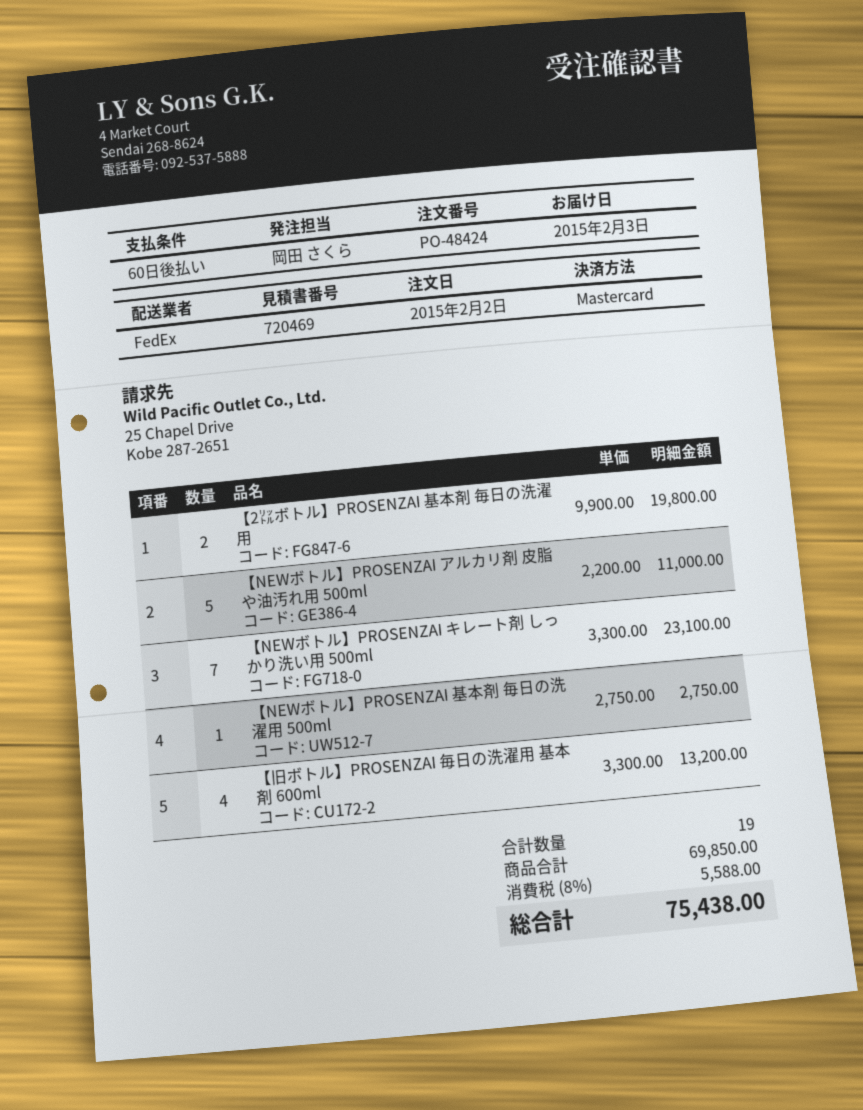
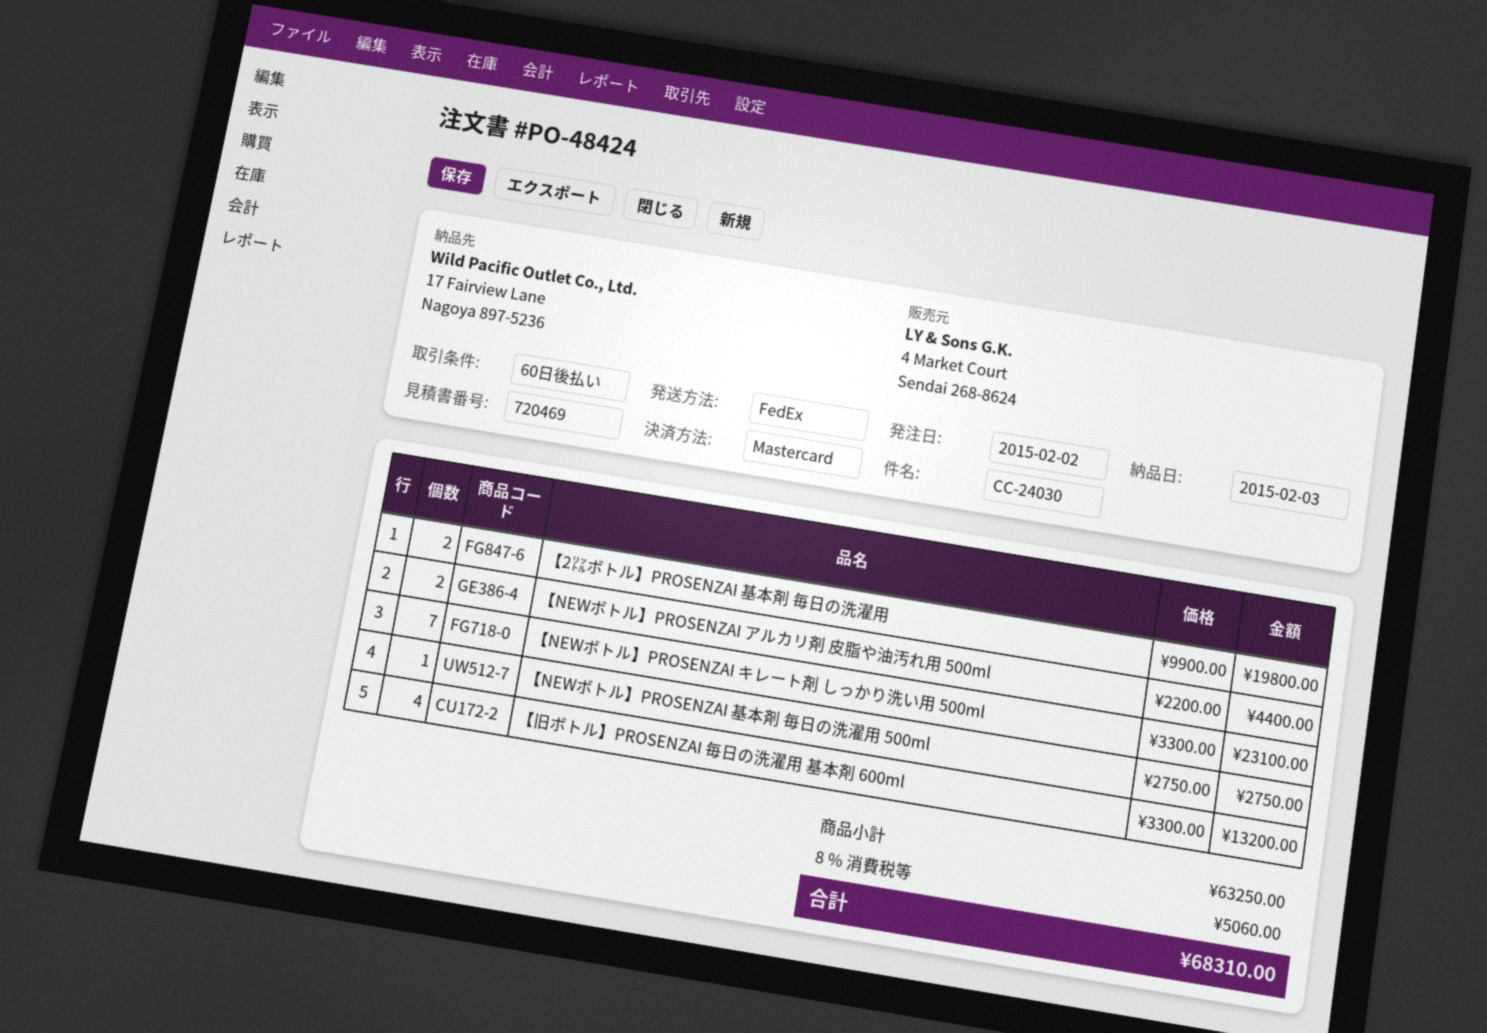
【NEWボトル】PROSENZAI アルカリ剤 皮脂や油汚れ用 500ml: 5 x 2200.00 = 11000.00 -> 2 x 2200.00 = 4400.00
subtotal: 69850.00 -> 63250.00
tax: 8% = 5588.00 -> 8% = 5060.00
total: 75438.00 -> 68310.00

